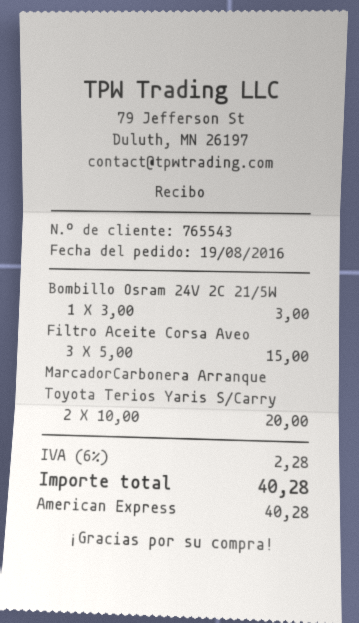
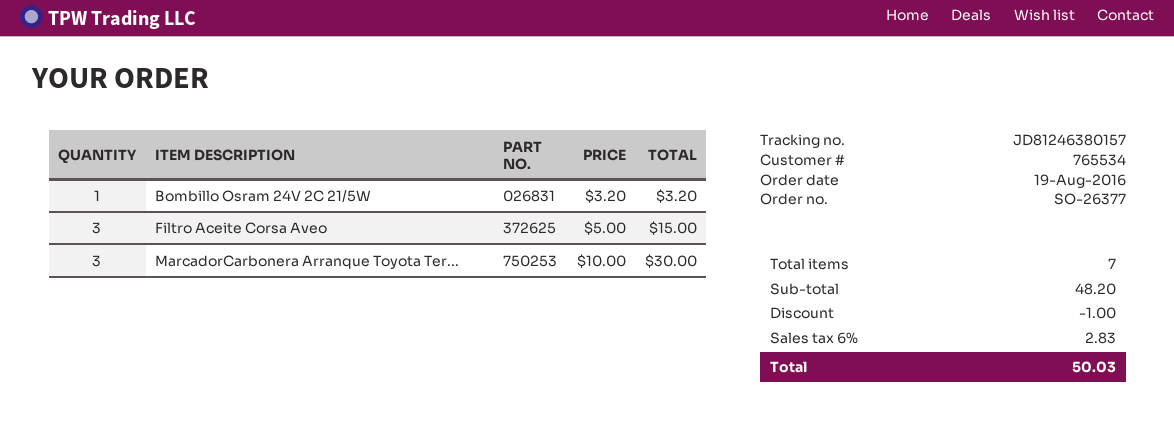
customer number: 765543 -> 765534
Bombillo Osram 24V 2C 21/5W: 1 x 3.00 = 3.00 -> 1 x 3.20 = 3.20
MarcadorCarbonera Arranque Toyota Terios Yaris S/Carry: 2 x 10.00 = 20.00 -> 3 x 10.00 = 30.00
discount: none -> 1.00
tax: 6% = 2.28 -> 6% = 2.83
total: 40.28 -> 50.03

